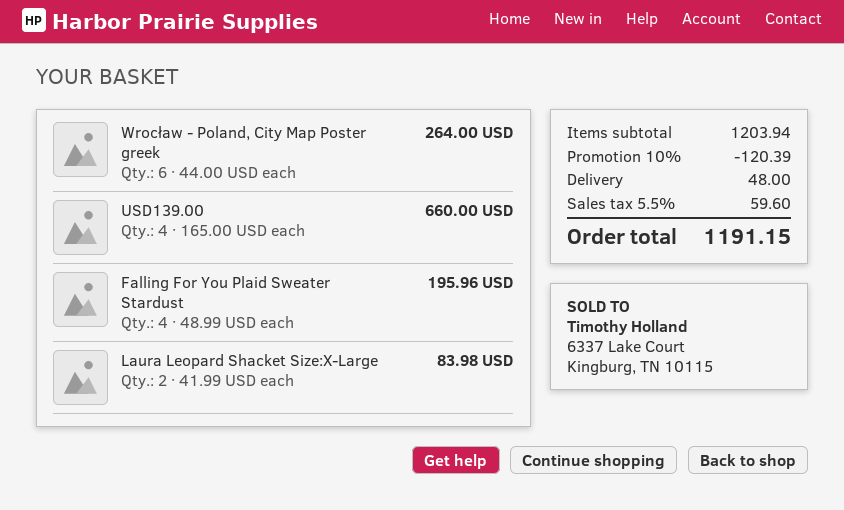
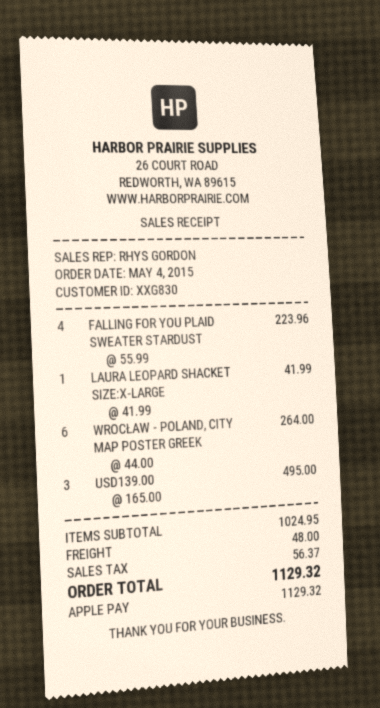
USD139.00: 4 x 165.00 = 660.00 -> 3 x 165.00 = 495.00
Falling For You Plaid Sweater Stardust: 4 x 48.99 = 195.96 -> 4 x 55.99 = 223.96
Laura Leopard Shacket Size:X-Large: 2 x 41.99 = 83.98 -> 1 x 41.99 = 41.99
subtotal: 1203.94 -> 1024.95
discount: 10% = 120.39 -> none
tax: 59.60 -> 56.37
total: 1191.15 -> 1129.32

